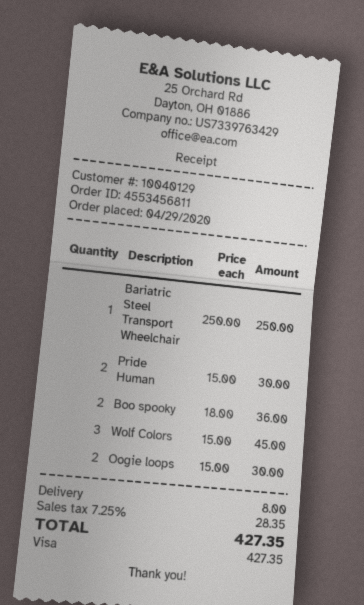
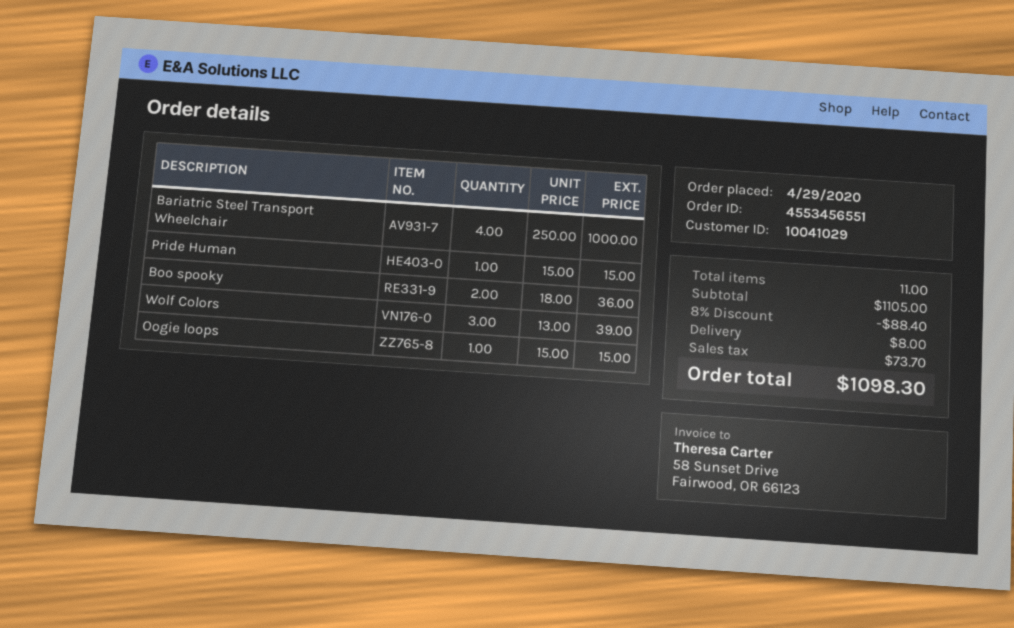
order number: 4553456811 -> 4553456551
customer number: 10040129 -> 10041029
Bariatric Steel Transport Wheelchair: 1 x 250.00 = 250.00 -> 4 x 250.00 = 1000.00
Pride Human: 2 x 15.00 = 30.00 -> 1 x 15.00 = 15.00
Wolf Colors: 3 x 15.00 = 45.00 -> 3 x 13.00 = 39.00
Oogie loops: 2 x 15.00 = 30.00 -> 1 x 15.00 = 15.00
discount: none -> 8% = 88.40
tax: 28.35 -> 73.70
total: 427.35 -> 1098.30

